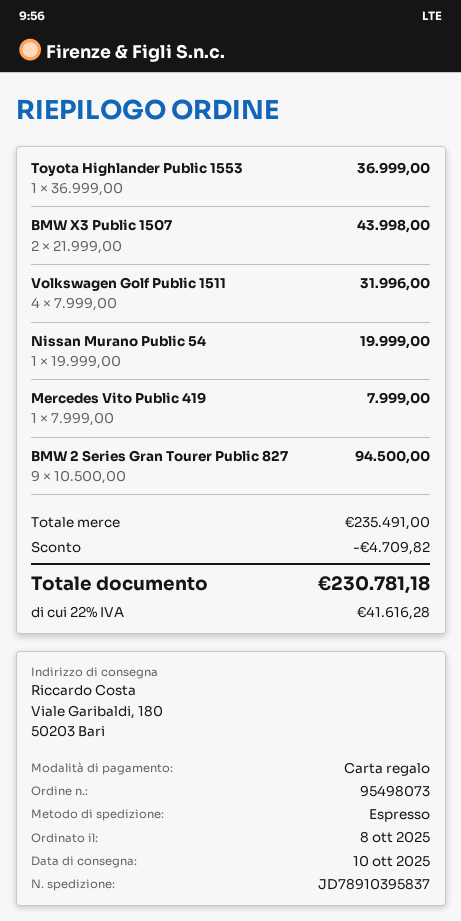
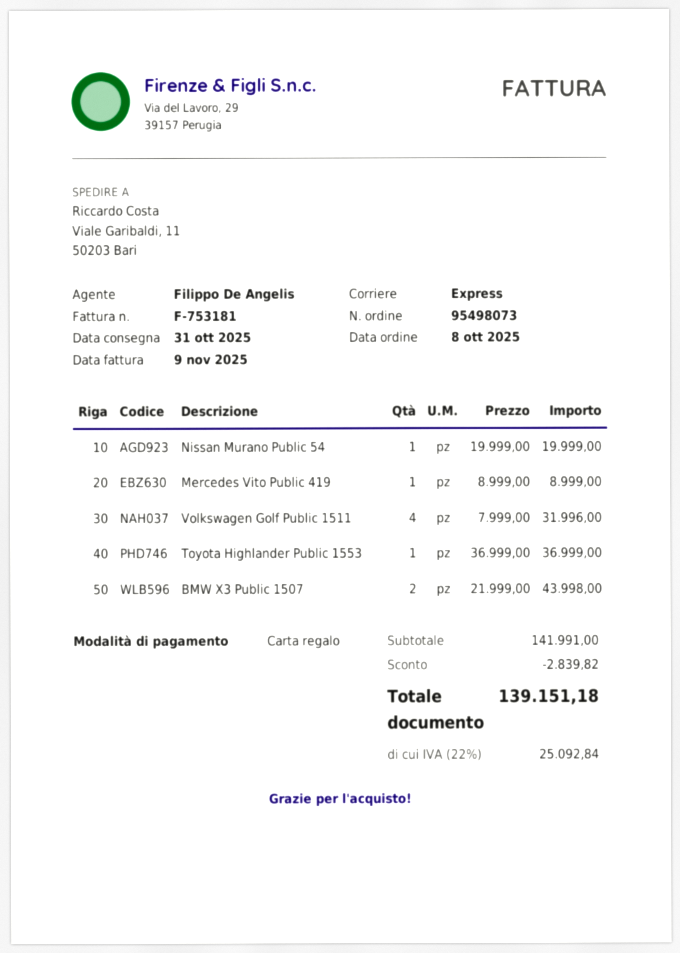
delivery date: 2025-10-10 -> 2025-10-31
ship to: Viale Garibaldi, 180, 50203 Bari -> Viale Garibaldi, 11, 50203 Bari
Mercedes Vito Public 419: 1 x 7999.00 = 7999.00 -> 1 x 8999.00 = 8999.00
BMW 2 Series Gran Tourer Public 827: 9 x 10500.00 = 94500.00 -> none
subtotal: 235491.00 -> 141991.00
discount: 4709.82 -> 2839.82
tax: 22% = 41616.28 -> 22% = 25092.84
total: 230781.18 -> 139151.18

